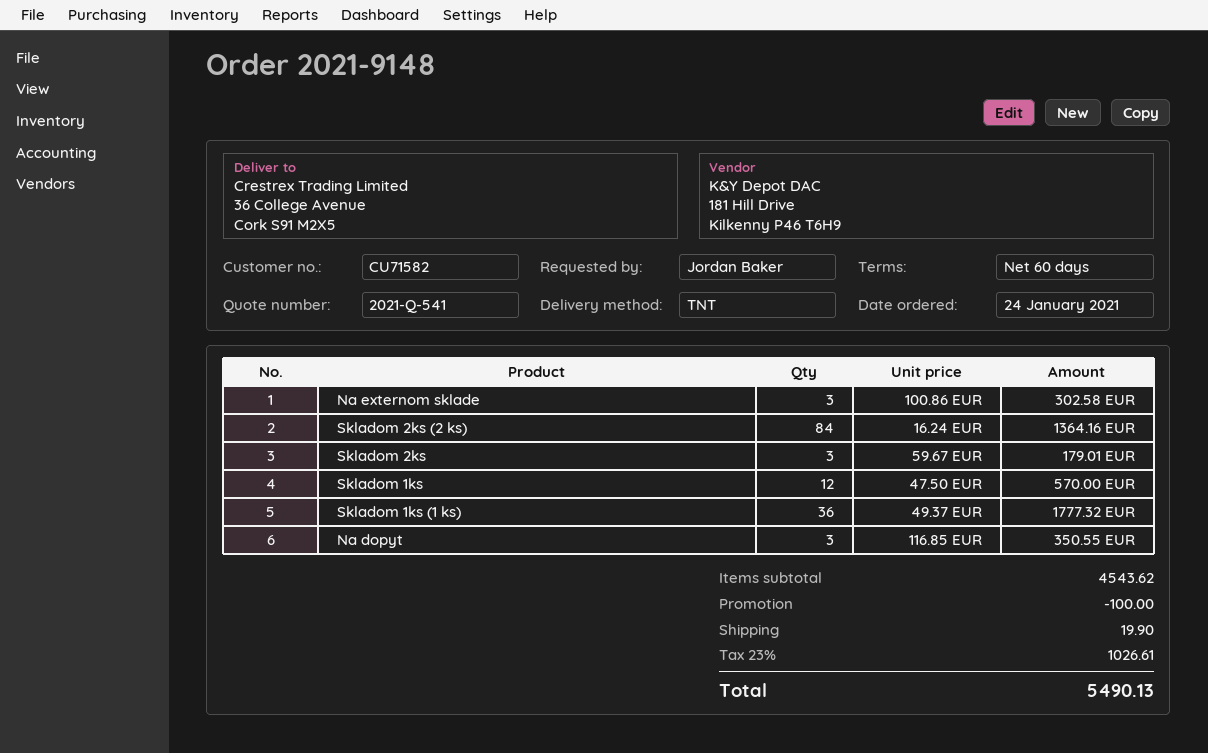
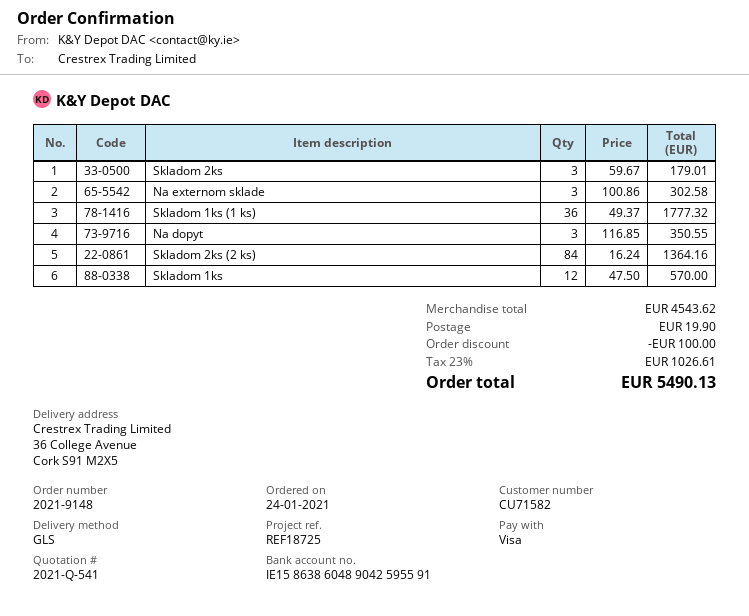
shipping method: TNT -> GLS

